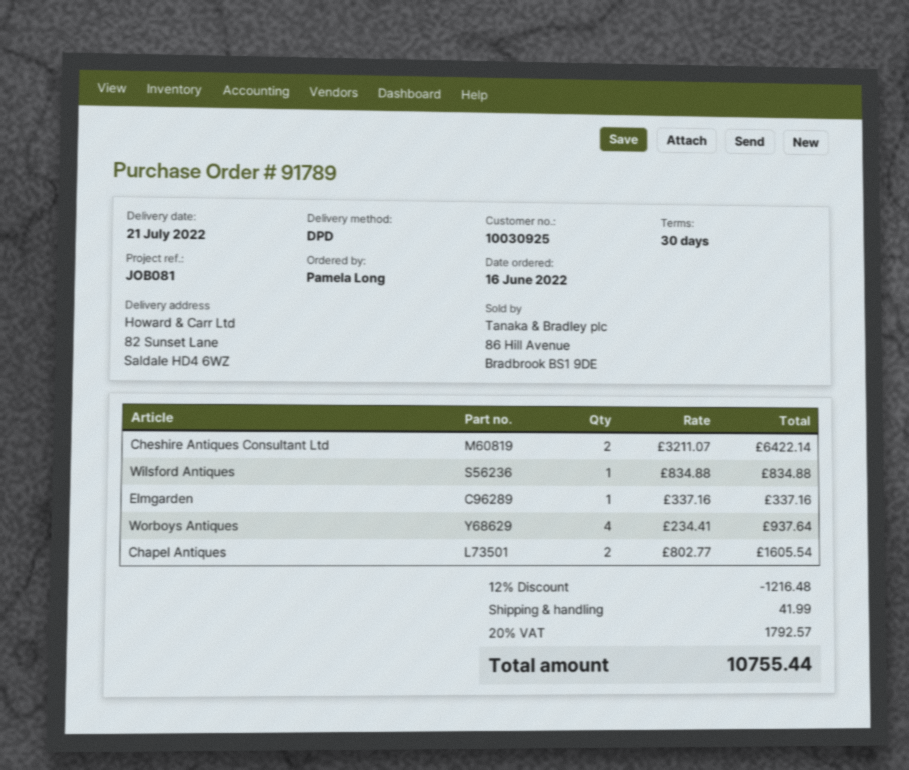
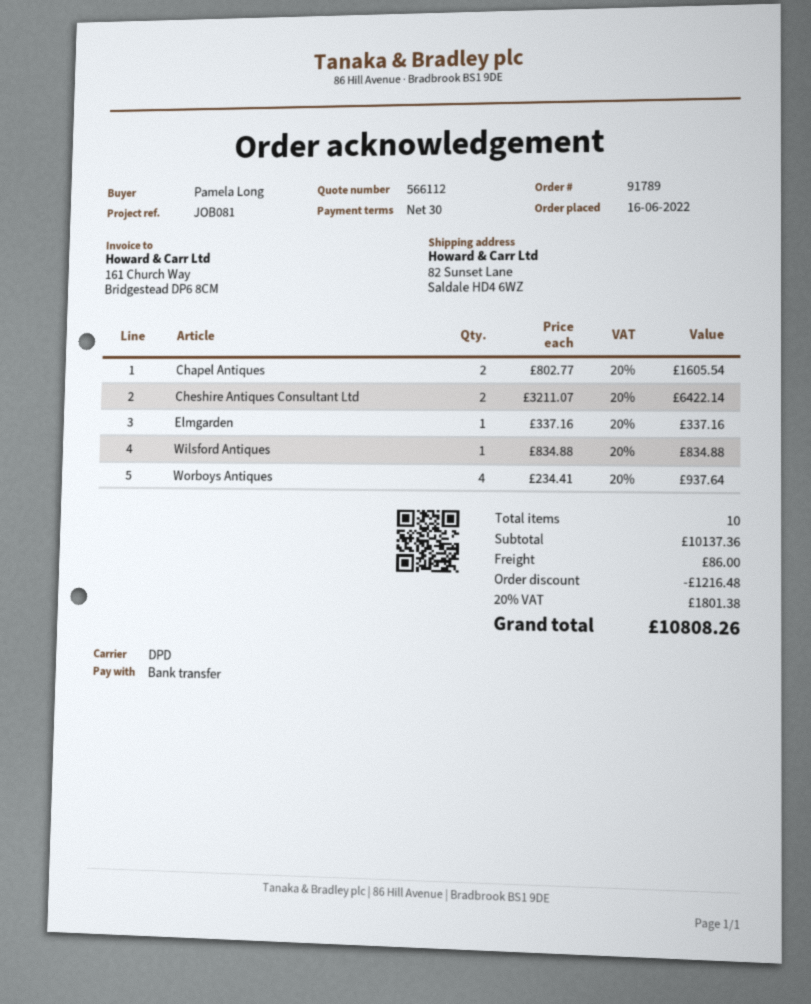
shipping: 41.99 -> 86.00
tax: 20% = 1792.57 -> 20% = 1801.38
total: 10755.44 -> 10808.26

